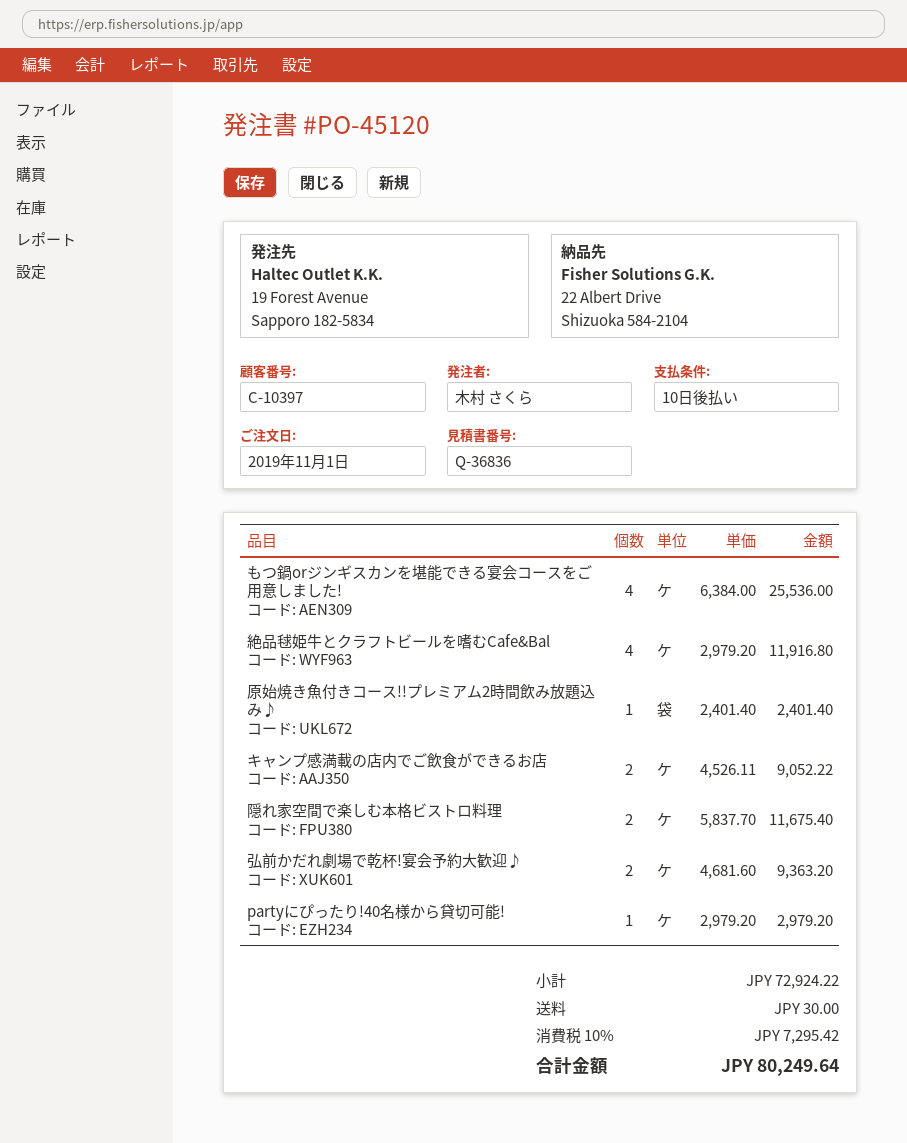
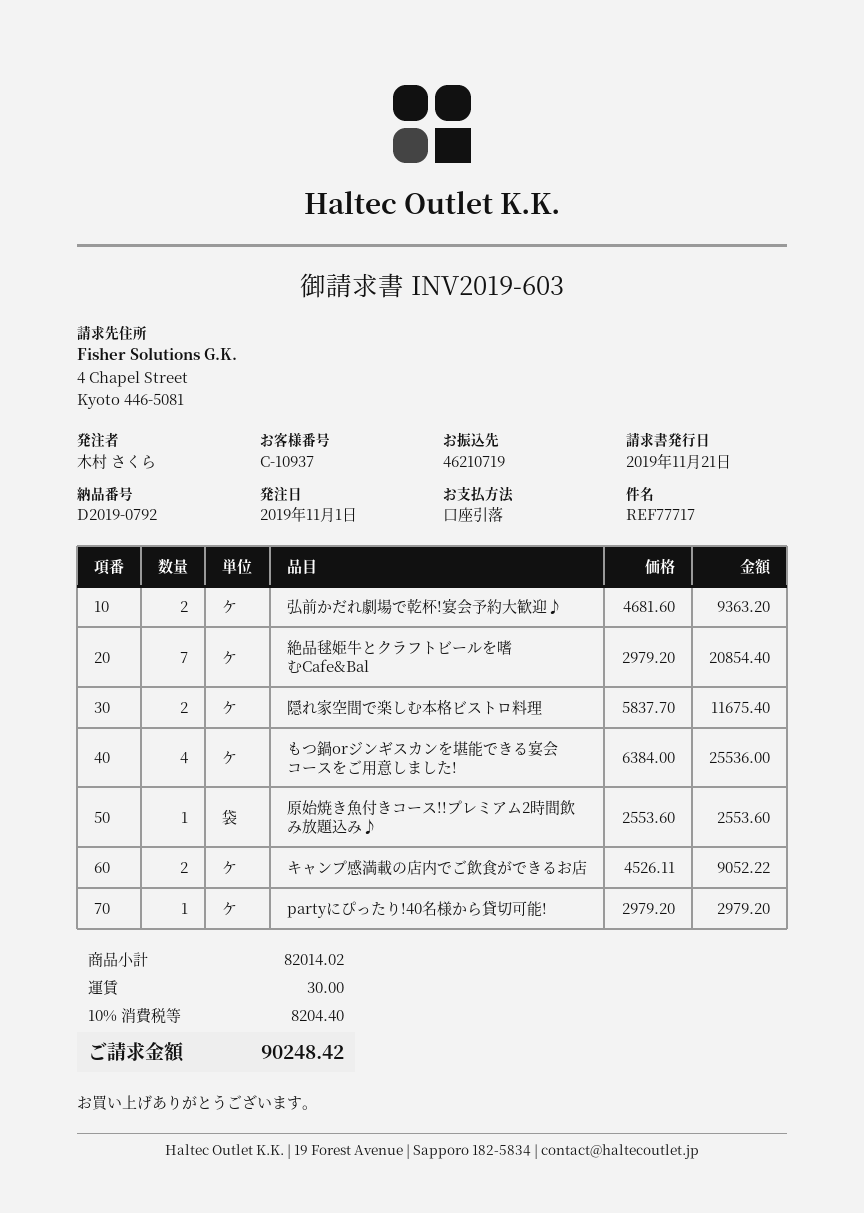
customer number: C-10397 -> C-10937
絶品毬姫牛とクラフトビールを嗜むCafe&Bal: 4 x 2979.20 = 11916.80 -> 7 x 2979.20 = 20854.40
原始焼き魚付きコース!!プレミアム2時間飲み放題込み♪: 1 x 2401.40 = 2401.40 -> 1 x 2553.60 = 2553.60
subtotal: 72924.22 -> 82014.02
tax: 10% = 7295.42 -> 10% = 8204.40
total: 80249.64 -> 90248.42

